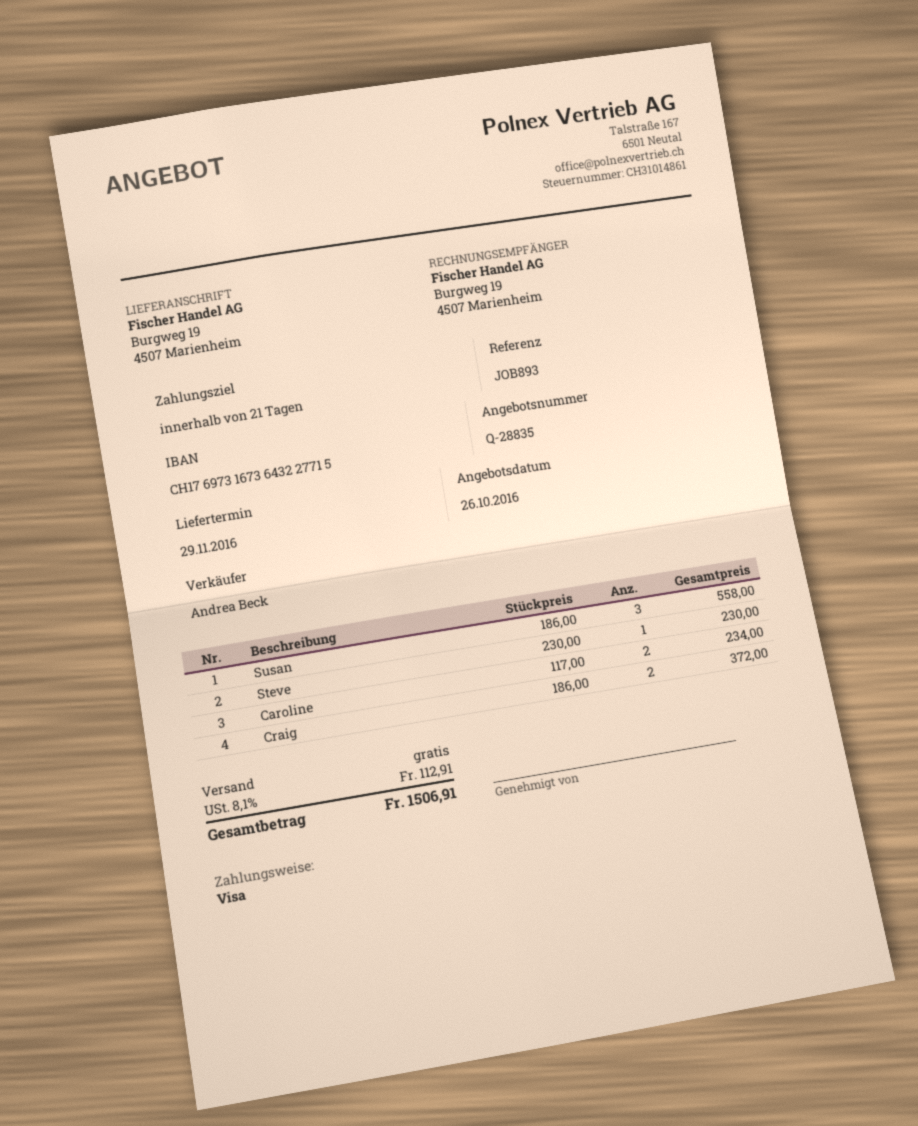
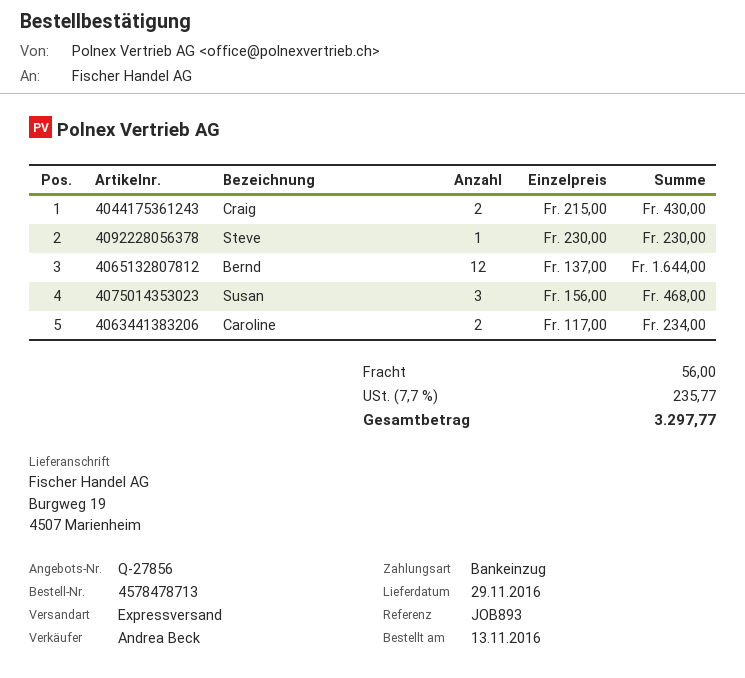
quote number: Q-28835 -> Q-27856
payment method: Visa -> direct debit
Susan: 3 x 186.00 = 558.00 -> 3 x 156.00 = 468.00
Craig: 2 x 186.00 = 372.00 -> 2 x 215.00 = 430.00
Bernd: none -> 12 x 137.00 = 1644.00
shipping: 0.00 -> 56.00
tax: 8.1% = 112.91 -> 7.7% = 235.77
total: 1506.91 -> 3297.77

